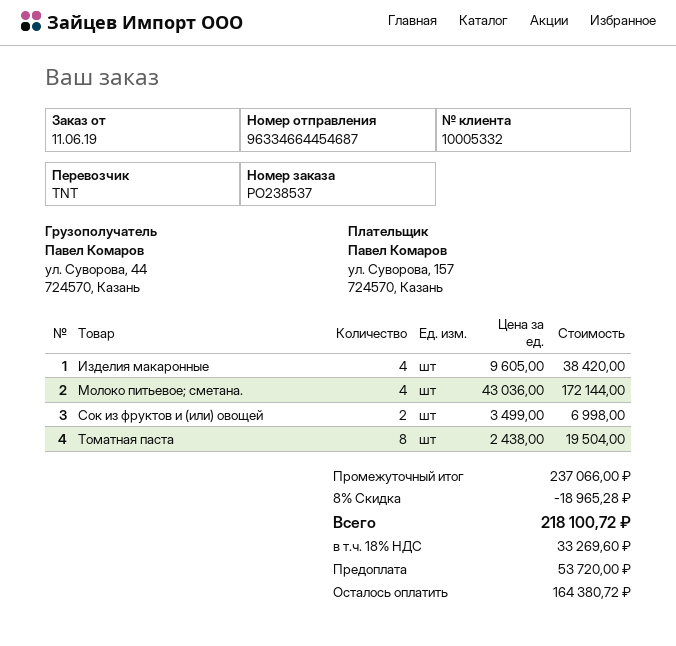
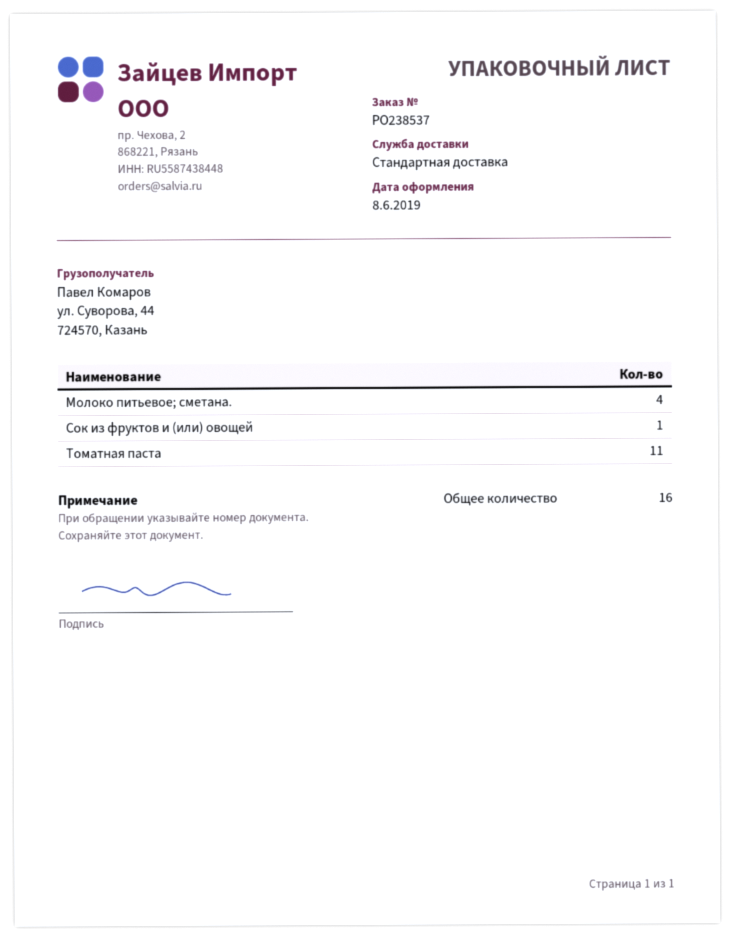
order date: 2019-06-11 -> 2019-06-08
shipping method: TNT -> standard
Изделия макаронные: 4 -> none
Сок из фруктов и (или) овощей: 2 -> 1
Томатная паста: 8 -> 11

